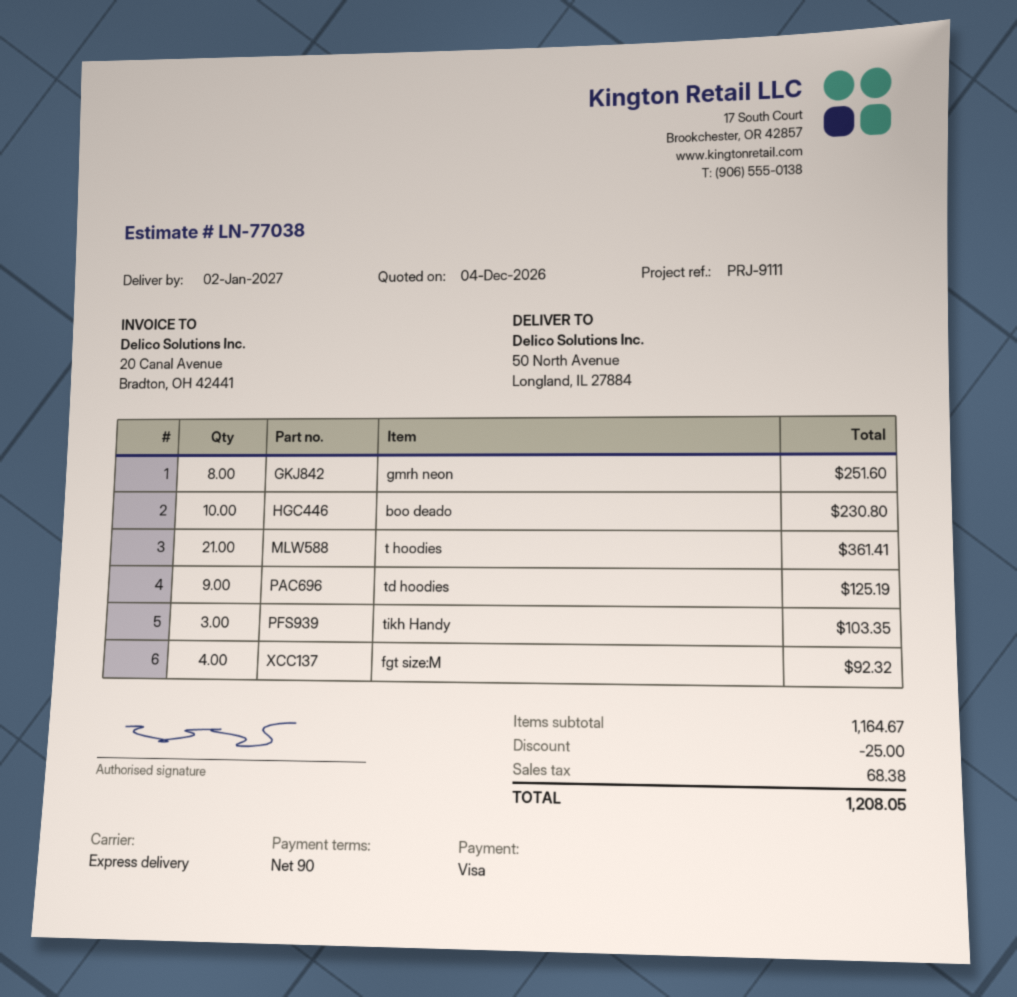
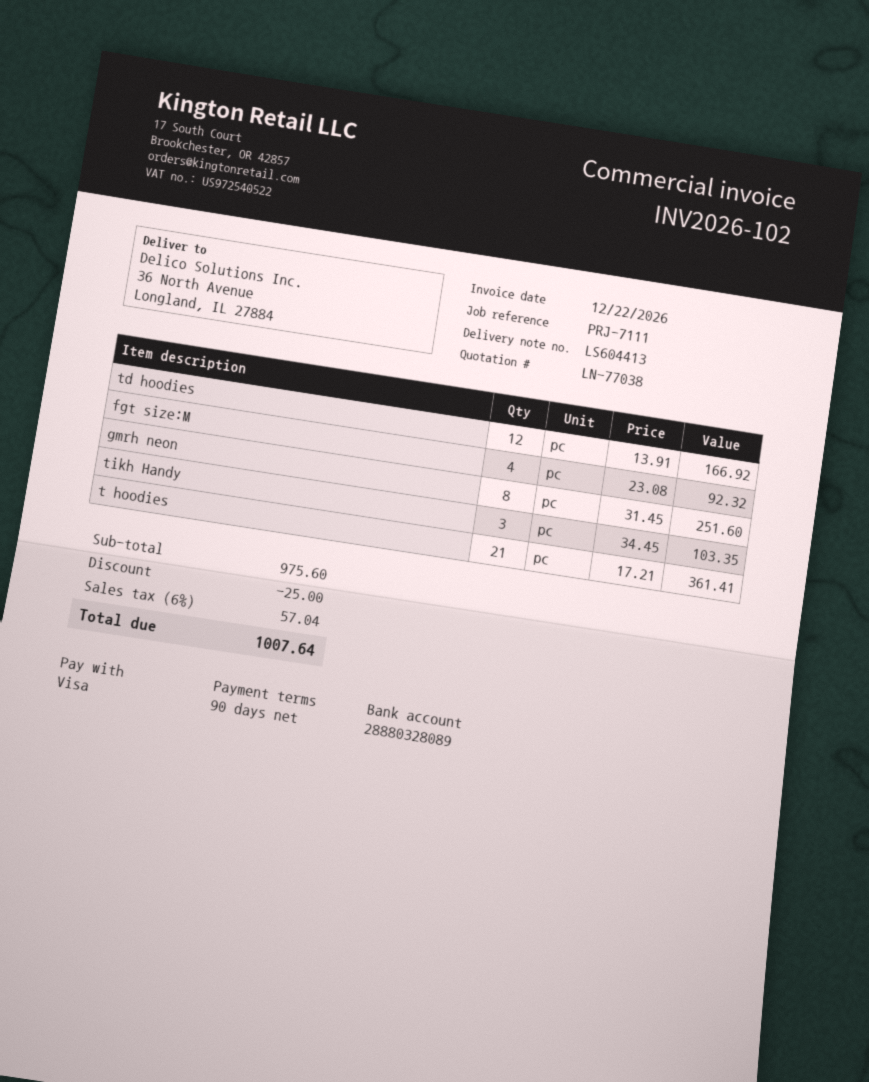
reference: PRJ-9111 -> PRJ-7111
ship to: 50 North Avenue, Longland, IL 27884 -> 36 North Avenue, Longland, IL 27884
boo deado: 10 for 230.80 -> none
td hoodies: 9 for 125.19 -> 12 for 166.92
subtotal: 1164.67 -> 975.60
tax: 68.38 -> 57.04
total: 1208.05 -> 1007.64

